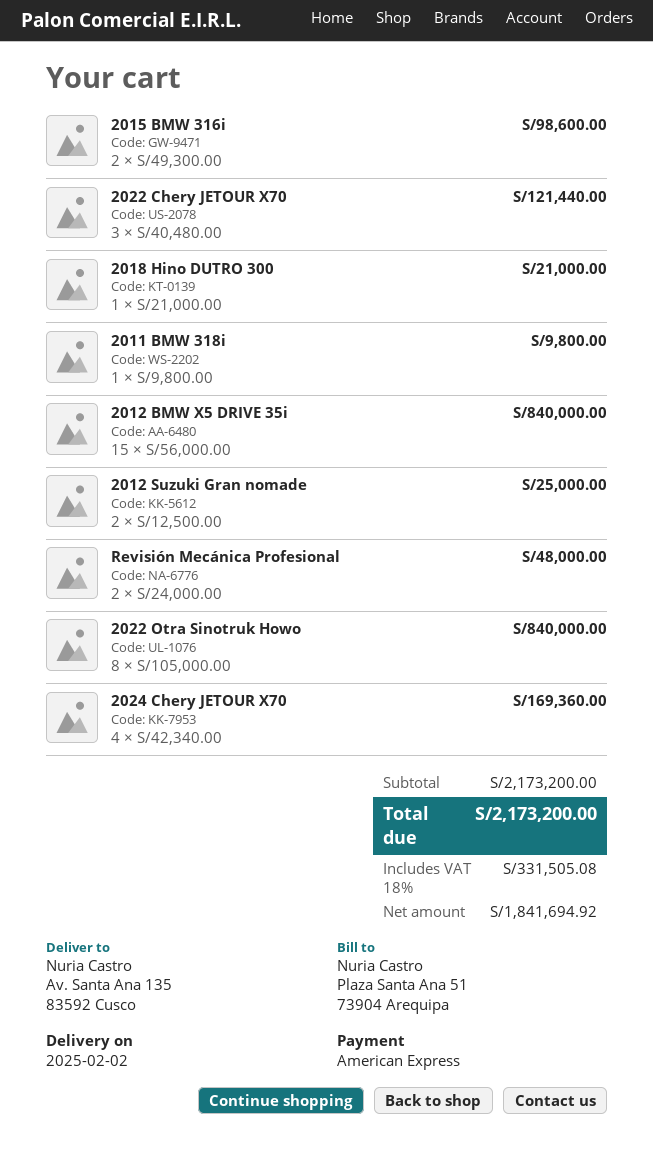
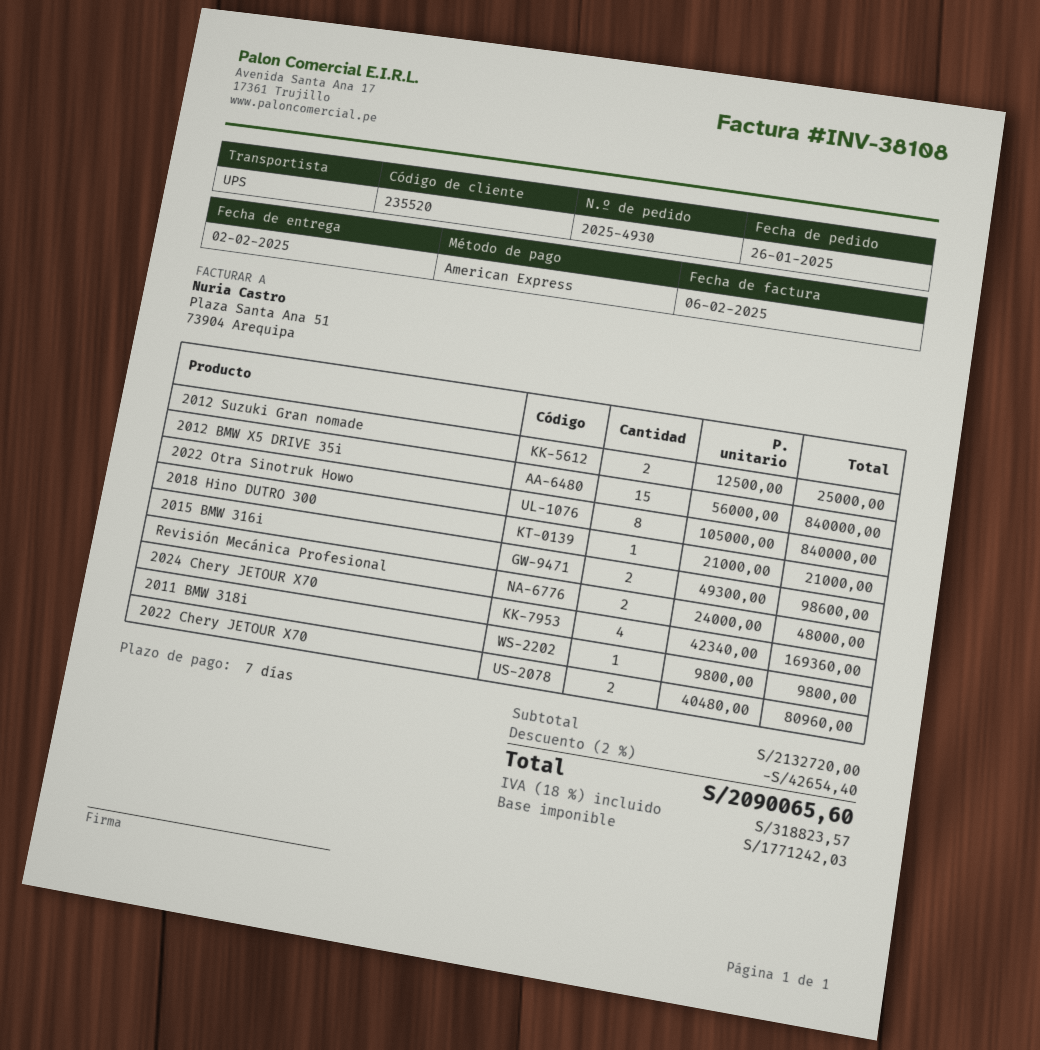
2022 Chery JETOUR X70: 3 x 40480.00 = 121440.00 -> 2 x 40480.00 = 80960.00
subtotal: 2173200.00 -> 2132720.00
discount: none -> 2% = 42654.40
net: 1841694.92 -> 1771242.03
tax: 18% = 331505.08 -> 18% = 318823.57
total: 2173200.00 -> 2090065.60

